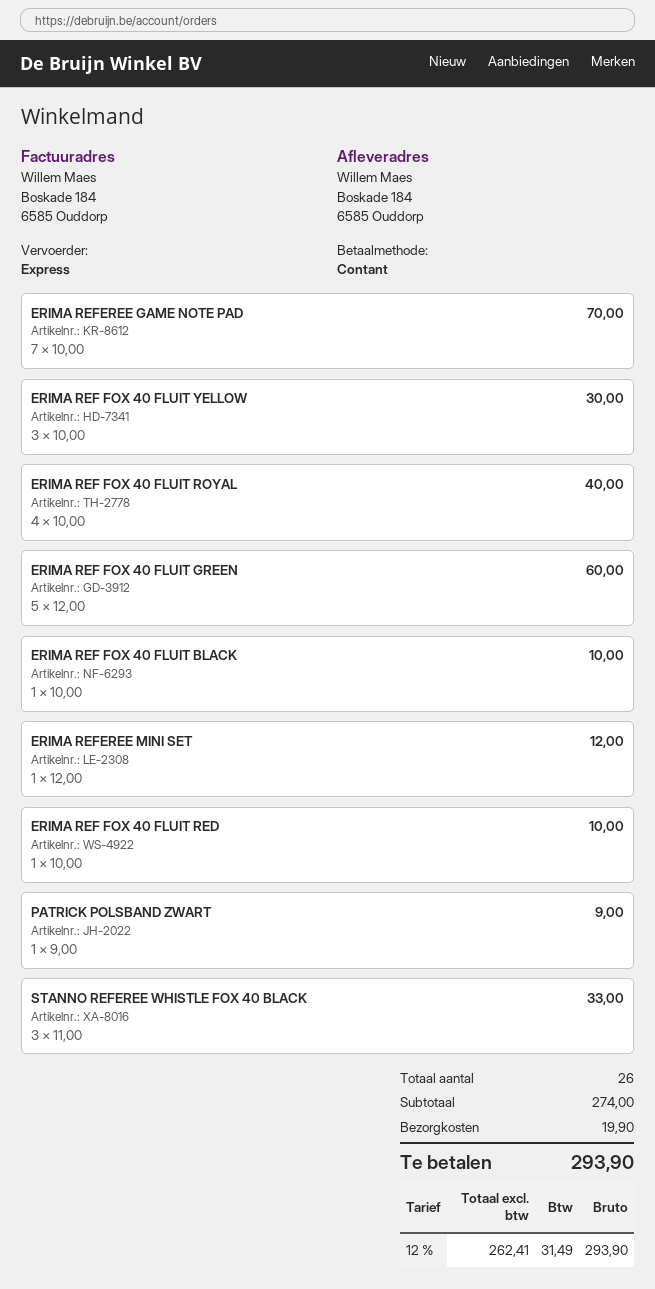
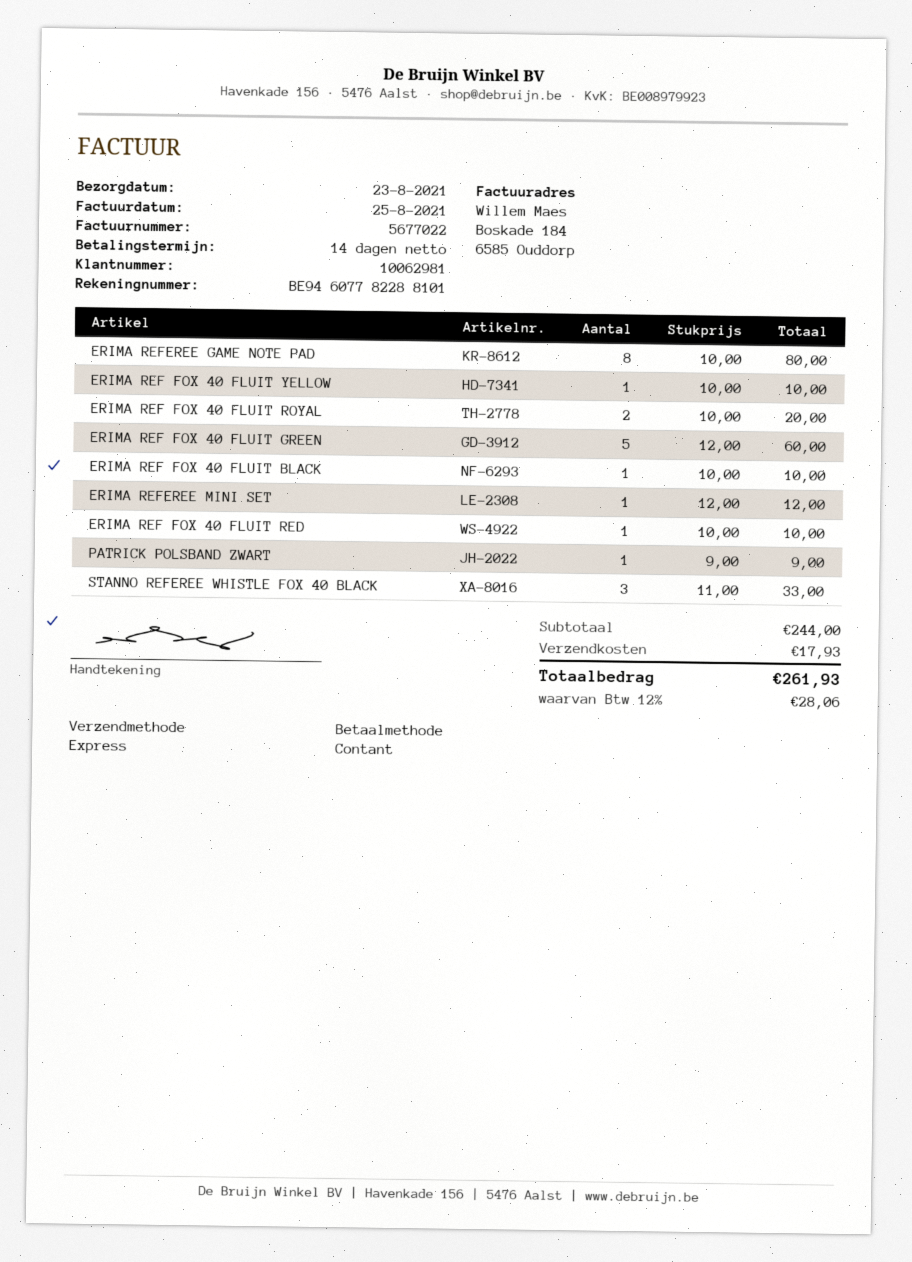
ERIMA REFEREE GAME NOTE PAD: 7 x 10.00 = 70.00 -> 8 x 10.00 = 80.00
ERIMA REF FOX 40 FLUIT YELLOW: 3 x 10.00 = 30.00 -> 1 x 10.00 = 10.00
ERIMA REF FOX 40 FLUIT ROYAL: 4 x 10.00 = 40.00 -> 2 x 10.00 = 20.00
subtotal: 274.00 -> 244.00
shipping: 19.90 -> 17.93
tax: 12% = 31.49 -> 12% = 28.06
total: 293.90 -> 261.93

